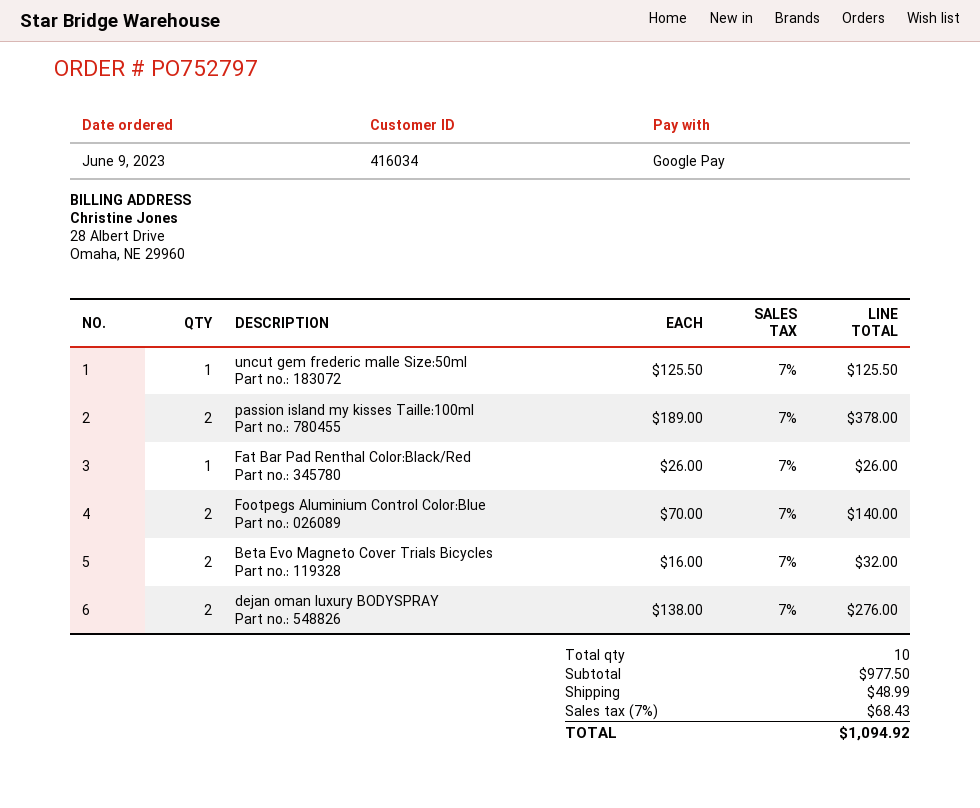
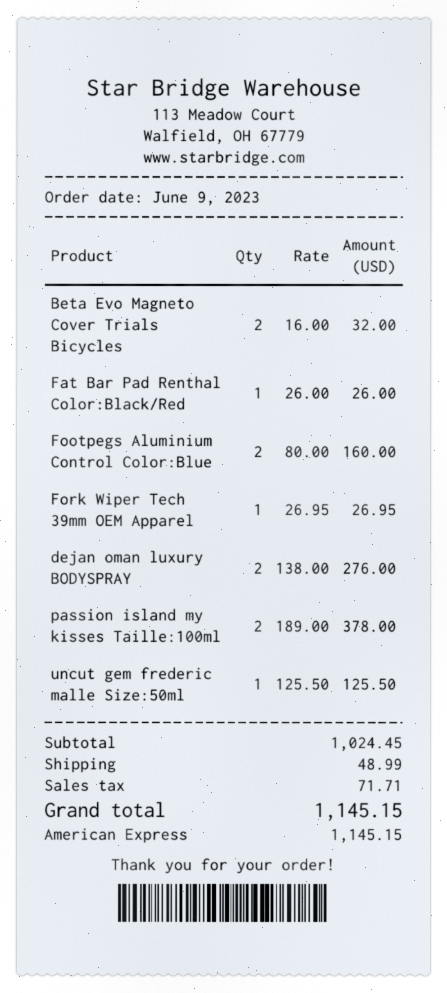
payment method: Google Pay -> American Express
Footpegs Aluminium Control Color:Blue: 2 x 70.00 = 140.00 -> 2 x 80.00 = 160.00
Fork Wiper Tech 39mm OEM Apparel: none -> 1 x 26.95 = 26.95
subtotal: 977.50 -> 1024.45
tax: 68.43 -> 71.71
total: 1094.92 -> 1145.15

